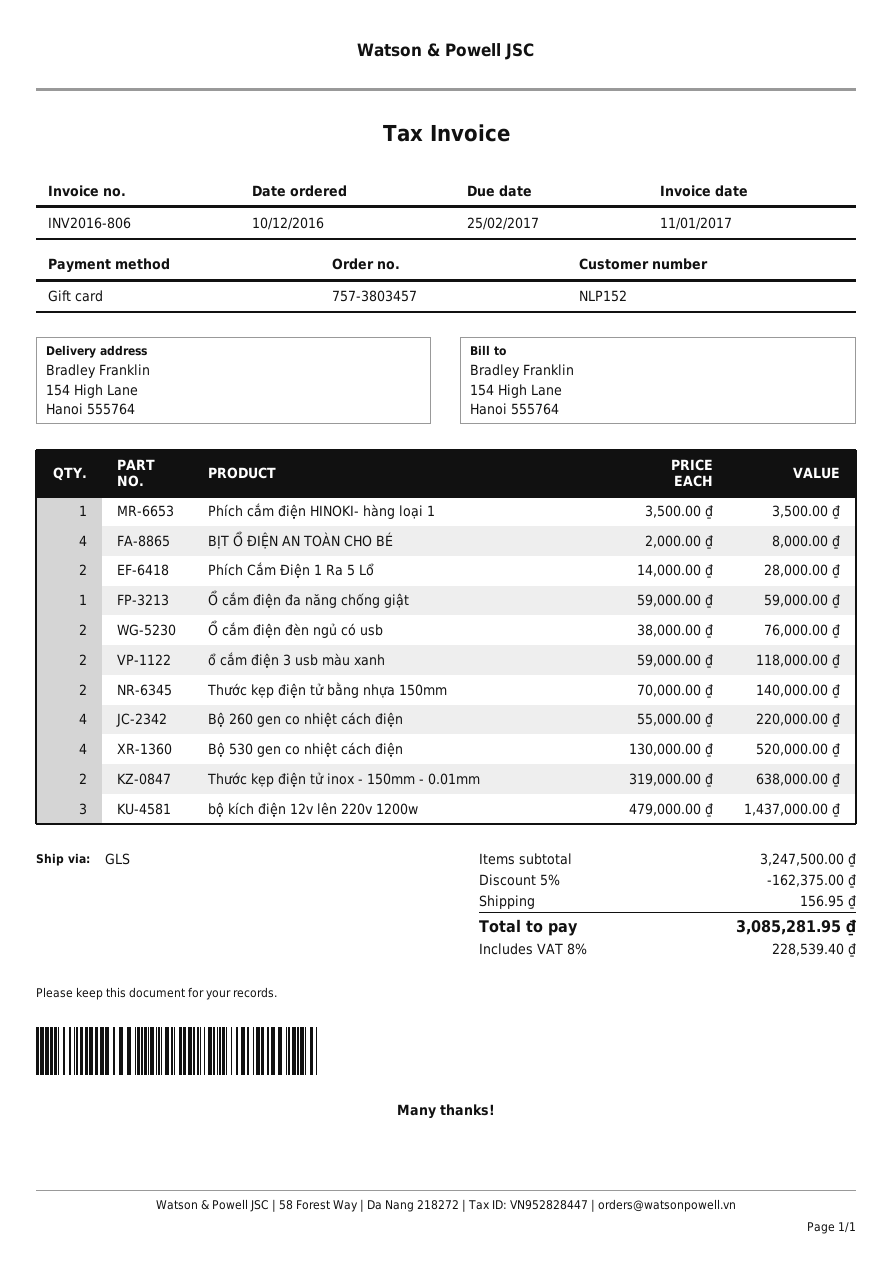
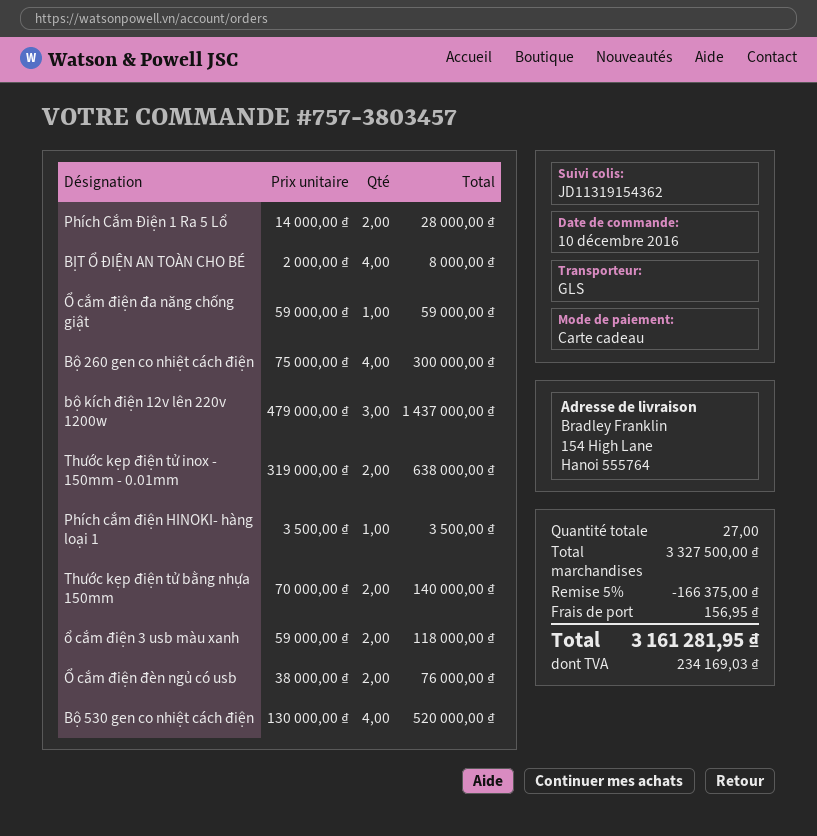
Bộ 260 gen co nhiệt cách điện: 4 x 55000.00 = 220000.00 -> 4 x 75000.00 = 300000.00
subtotal: 3247500.00 -> 3327500.00
discount: 5% = 162375.00 -> 5% = 166375.00
tax: 228539.40 -> 234169.03
total: 3085281.95 -> 3161281.95

